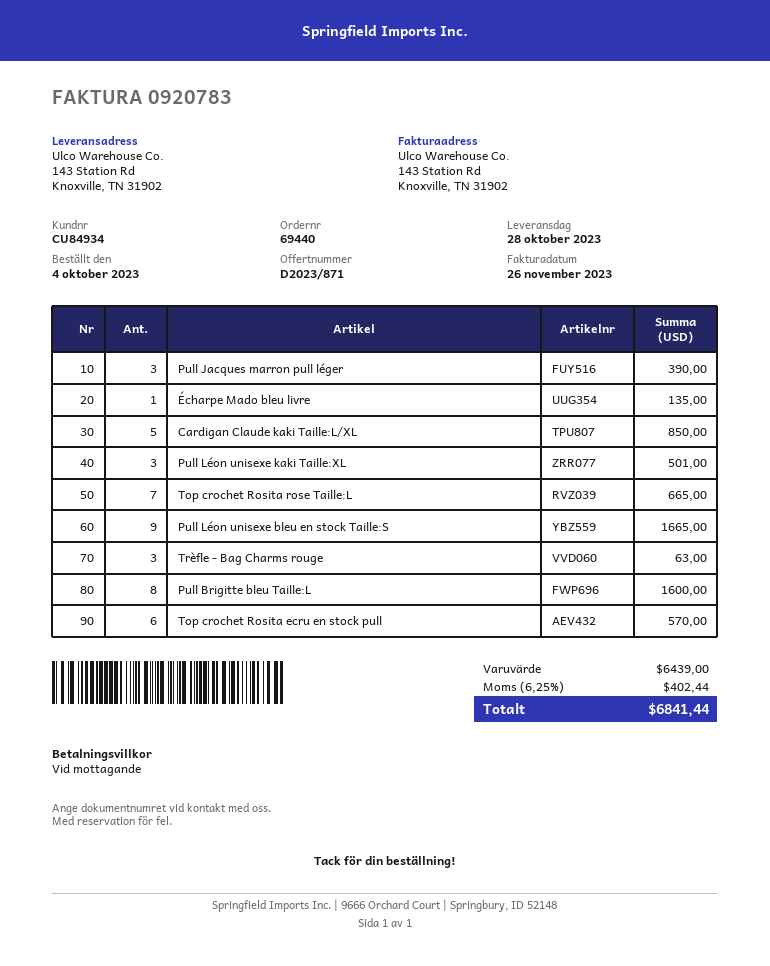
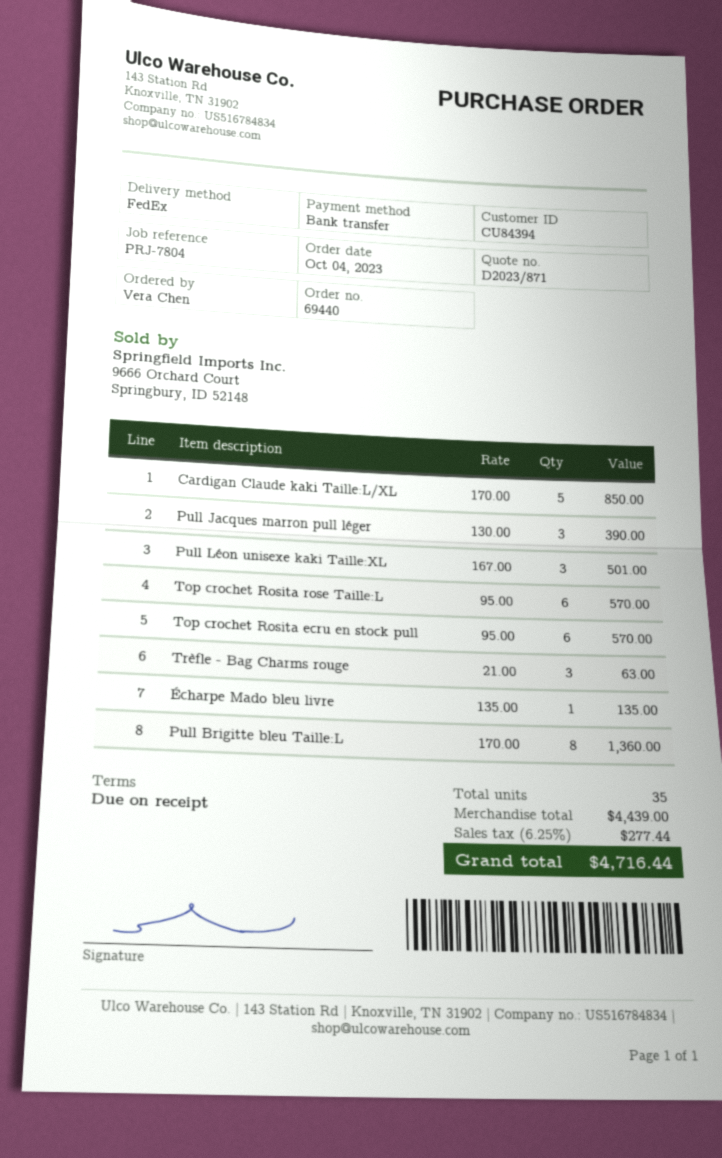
customer number: CU84934 -> CU84394
Top crochet Rosita rose Taille:L: 7 for 665.00 -> 6 for 570.00
Pull Léon unisexe bleu en stock Taille:S: 9 for 1665.00 -> none
Pull Brigitte bleu Taille:L: 8 for 1600.00 -> 8 for 1360.00
subtotal: 6439.00 -> 4439.00
tax: 6.25% = 402.44 -> 6.25% = 277.44
total: 6841.44 -> 4716.44

